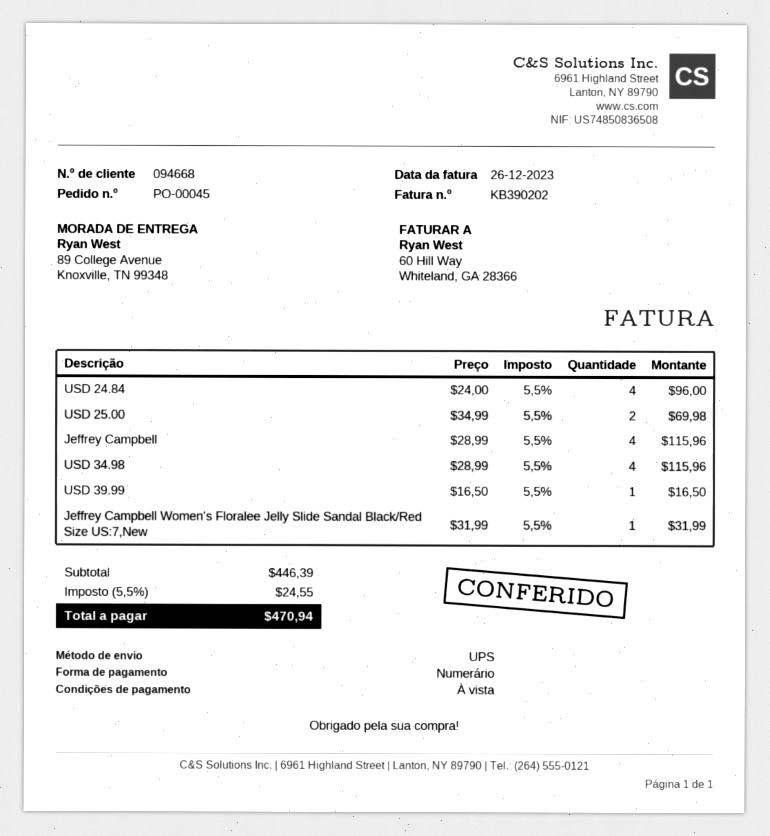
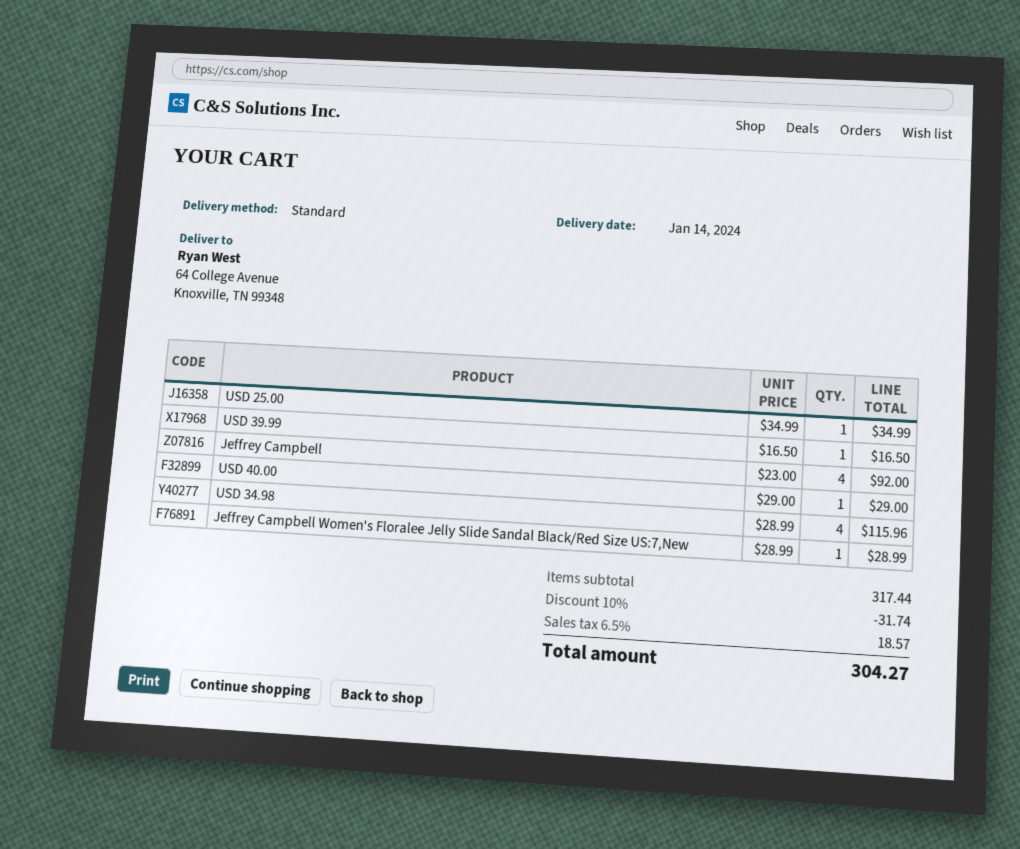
shipping method: UPS -> standard
ship to: 89 College Avenue, Knoxville, TN 99348 -> 64 College Avenue, Knoxville, TN 99348
USD 24.84: 4 x 24.00 = 96.00 -> none
USD 25.00: 2 x 34.99 = 69.98 -> 1 x 34.99 = 34.99
Jeffrey Campbell: 4 x 28.99 = 115.96 -> 4 x 23.00 = 92.00
Jeffrey Campbell Women's Floralee Jelly Slide Sandal Black/Red Size US:7,New: 1 x 31.99 = 31.99 -> 1 x 28.99 = 28.99
USD 40.00: none -> 1 x 29.00 = 29.00
subtotal: 446.39 -> 317.44
discount: none -> 10% = 31.74
tax: 5.5% = 24.55 -> 6.5% = 18.57
total: 470.94 -> 304.27

